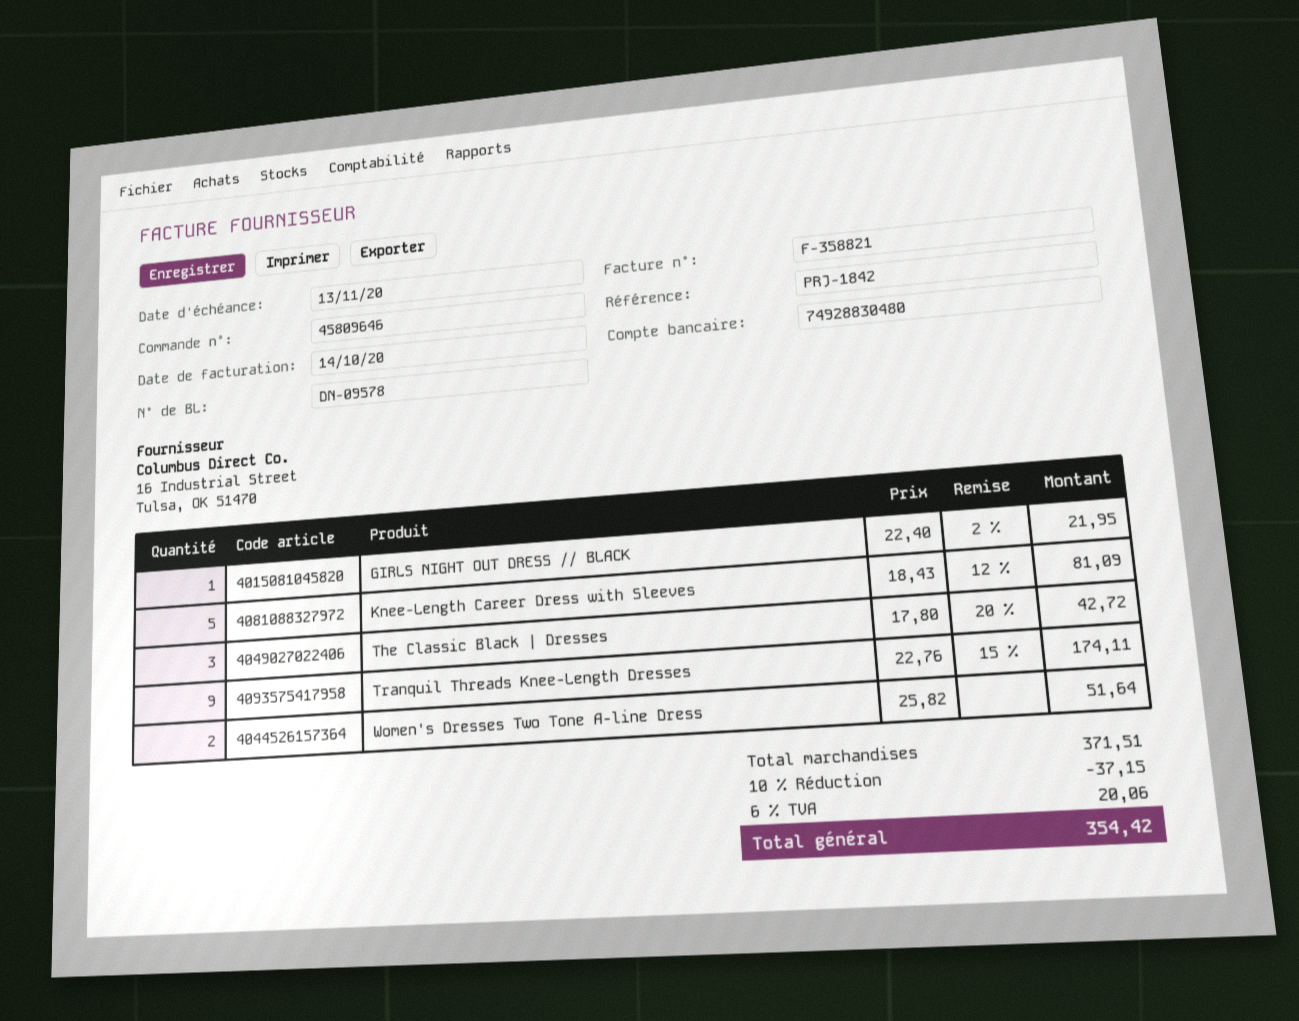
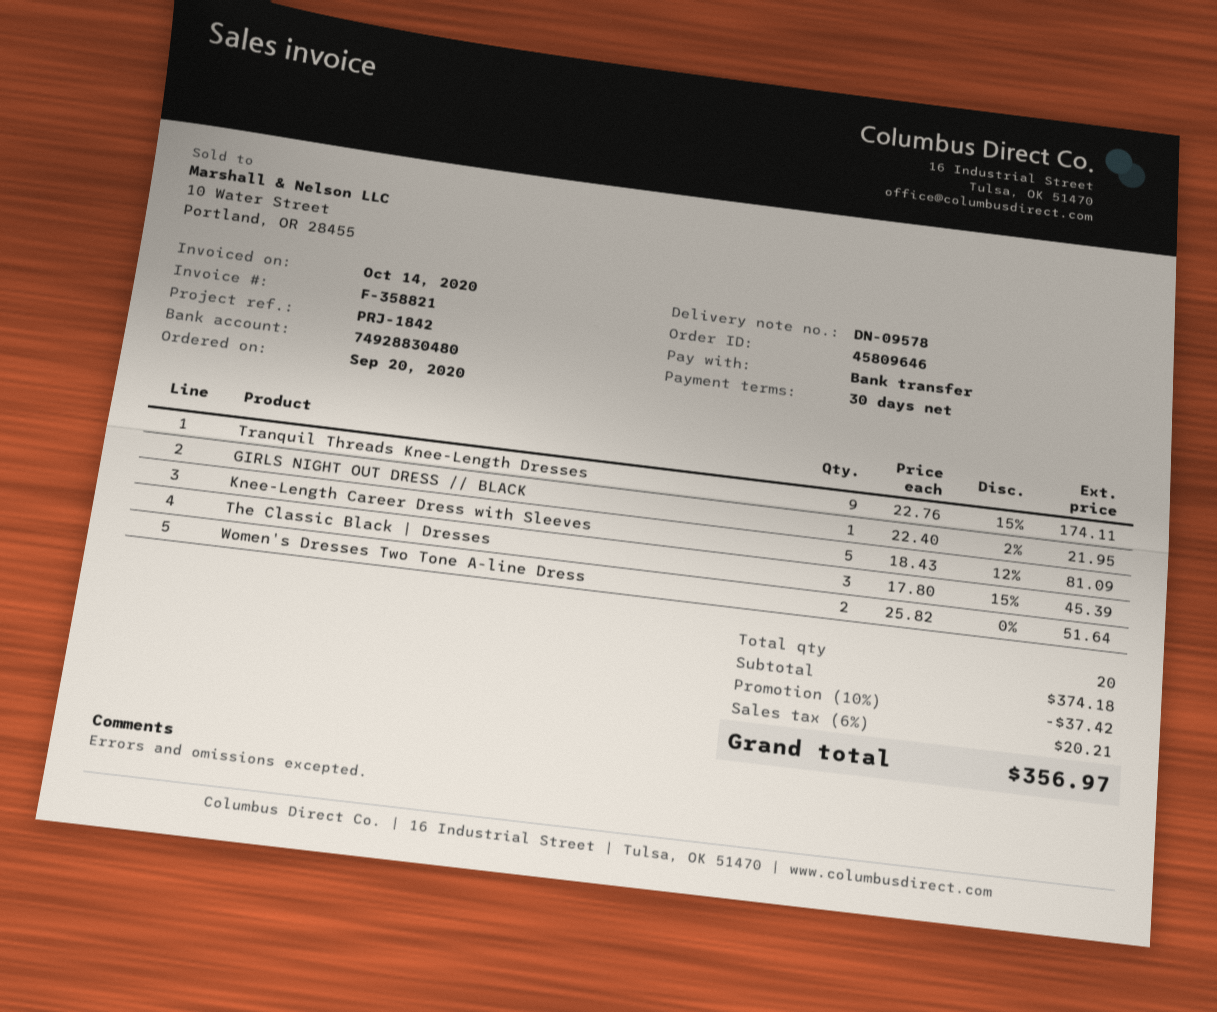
The Classic Black | Dresses: 3 x 17.80 - 20% = 42.72 -> 3 x 17.80 - 15% = 45.39
subtotal: 371.51 -> 374.18
discount: 10% = 37.15 -> 10% = 37.42
tax: 6% = 20.06 -> 6% = 20.21
total: 354.42 -> 356.97

